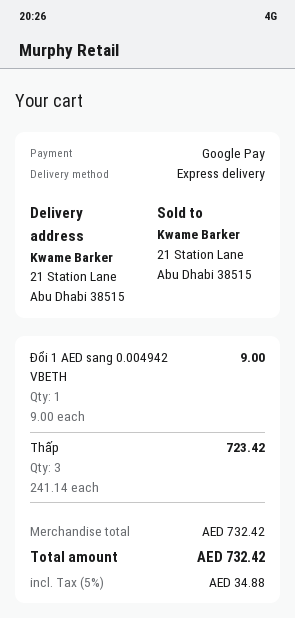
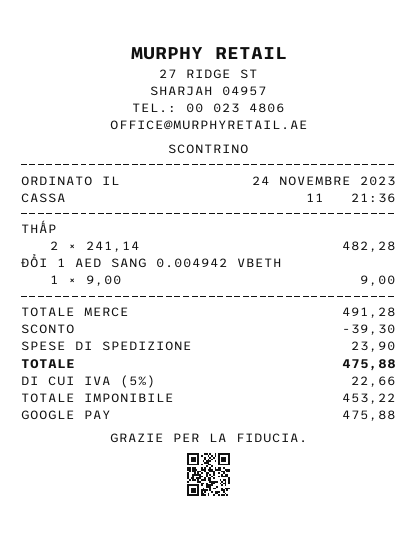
Thấp: 3 x 241.14 = 723.42 -> 2 x 241.14 = 482.28
subtotal: 732.42 -> 491.28
discount: none -> 39.30
shipping: none -> 23.90
tax: 5% = 34.88 -> 5% = 22.66
total: 732.42 -> 475.88

